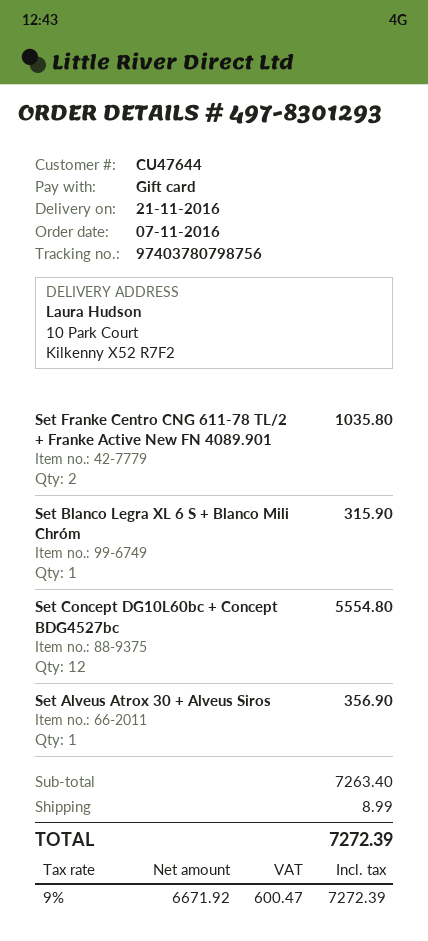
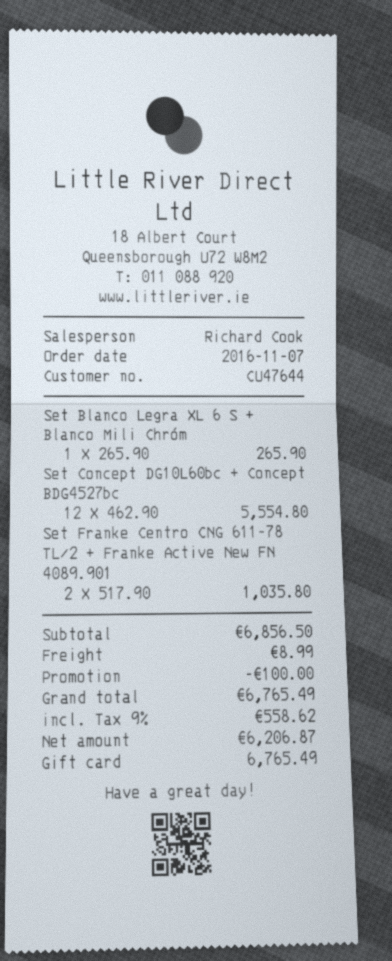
Set Blanco Legra XL 6 S + Blanco Mili Chróm: 1 for 315.90 -> 1 for 265.90
Set Alveus Atrox 30 + Alveus Siros: 1 for 356.90 -> none
subtotal: 7263.40 -> 6856.50
discount: none -> 100.00
net: 6671.92 -> 6206.87
tax: 9% = 600.47 -> 9% = 558.62
total: 7272.39 -> 6765.49

